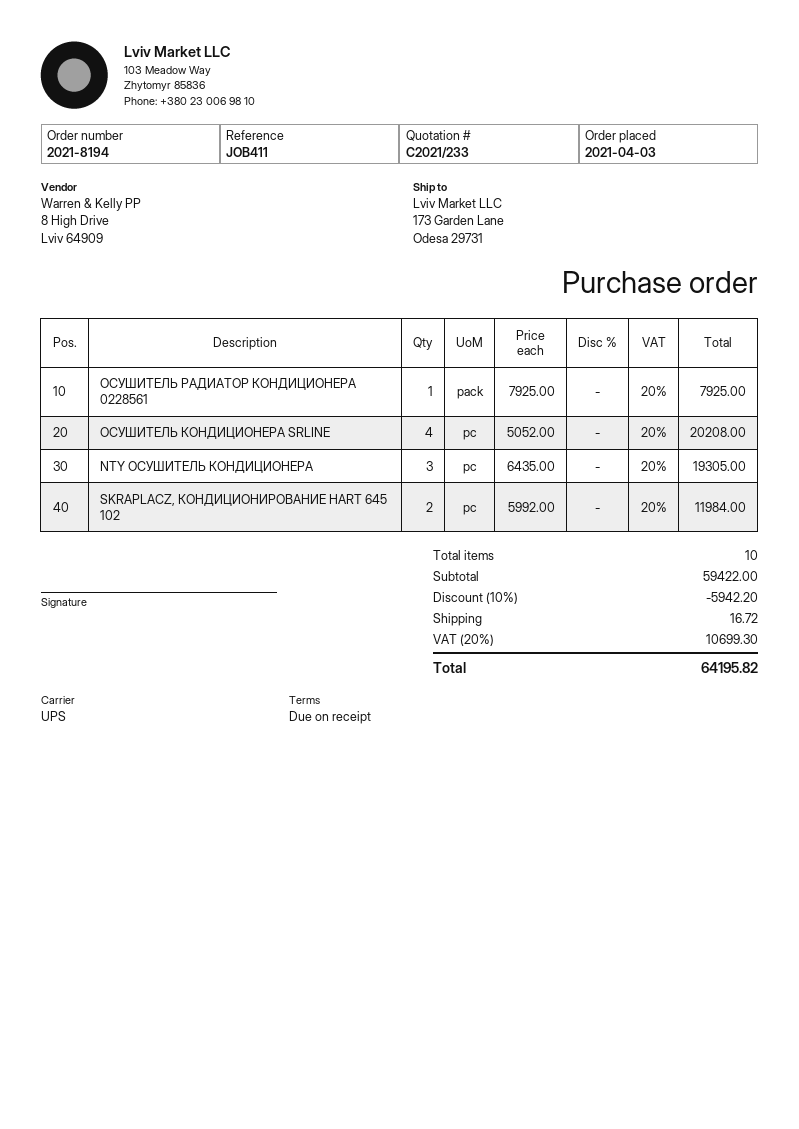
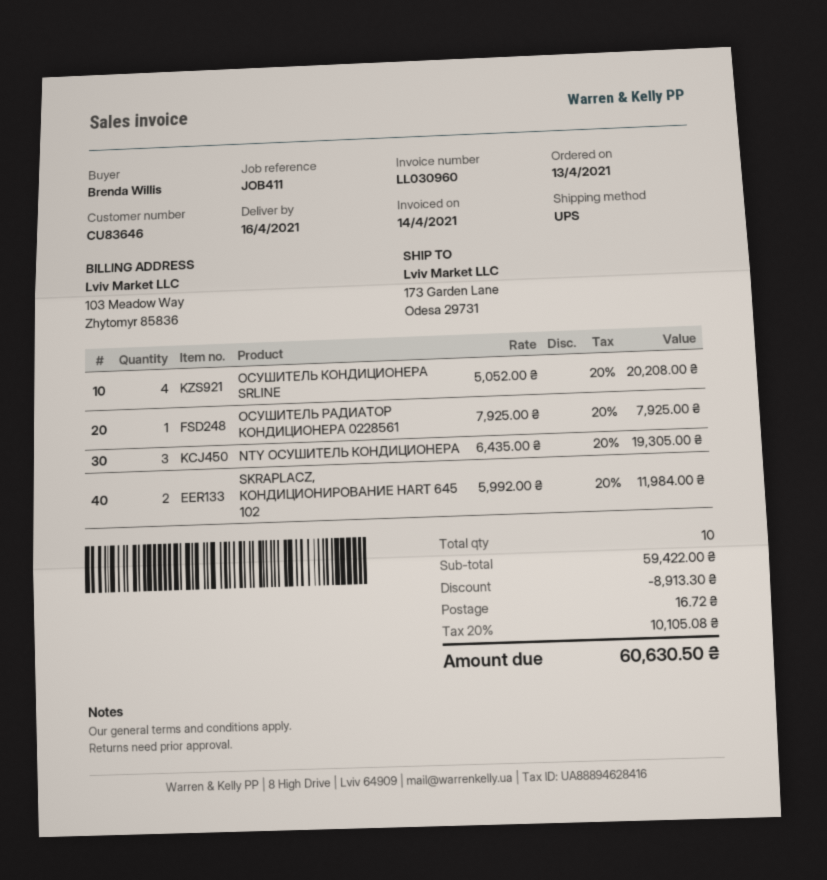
order date: 2021-04-03 -> 2021-04-13
discount: 5942.20 -> 8913.30
tax: 20% = 10699.30 -> 20% = 10105.08
total: 64195.82 -> 60630.50

